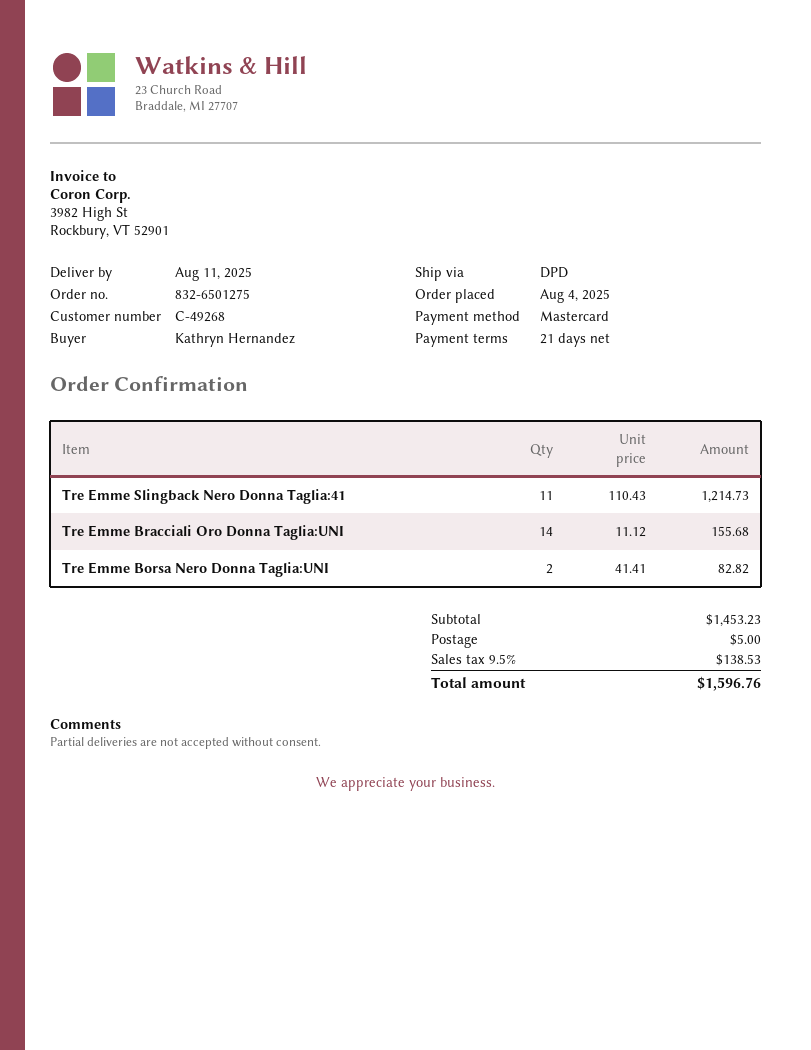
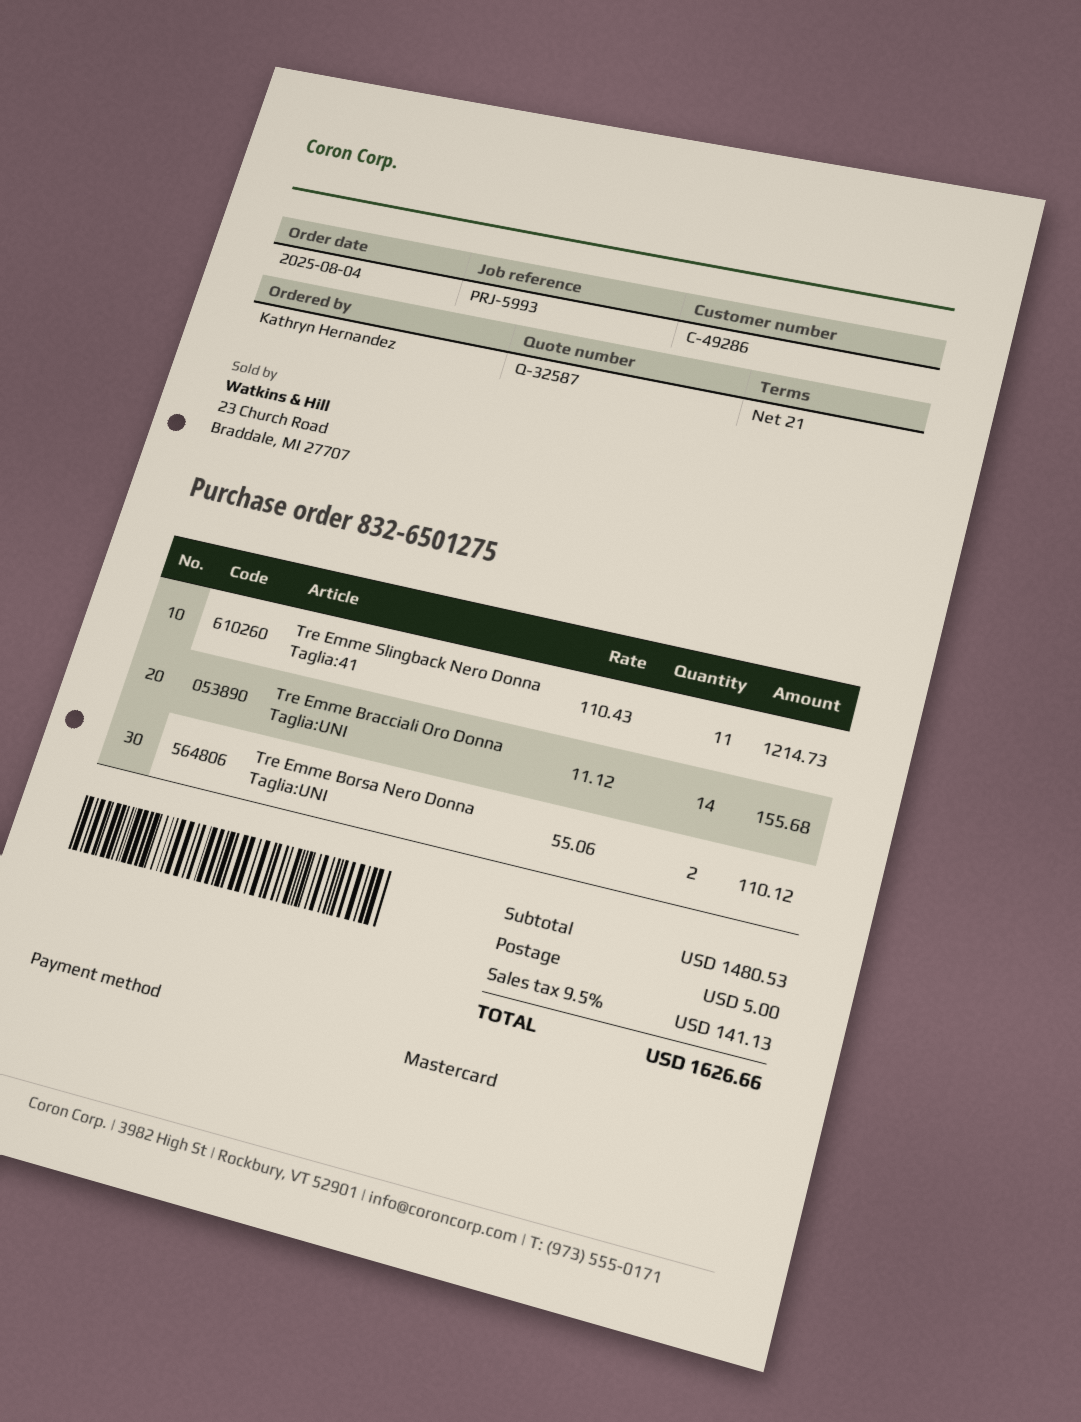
customer number: C-49268 -> C-49286
Tre Emme Borsa Nero Donna Taglia:UNI: 2 x 41.41 = 82.82 -> 2 x 55.06 = 110.12
subtotal: 1453.23 -> 1480.53
tax: 9.5% = 138.53 -> 9.5% = 141.13
total: 1596.76 -> 1626.66

